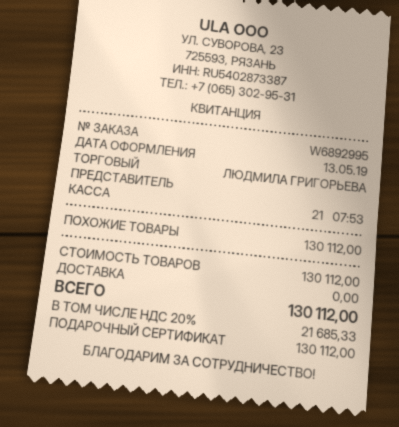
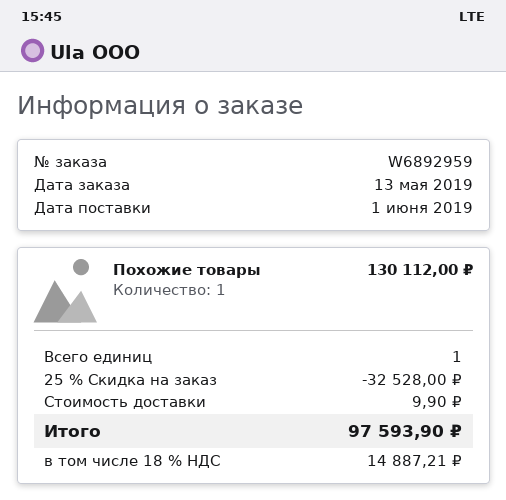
order number: W6892995 -> W6892959
discount: none -> 25% = 32528.00
shipping: 0.00 -> 9.90
tax: 20% = 21685.33 -> 18% = 14887.21
total: 130112.00 -> 97593.90

